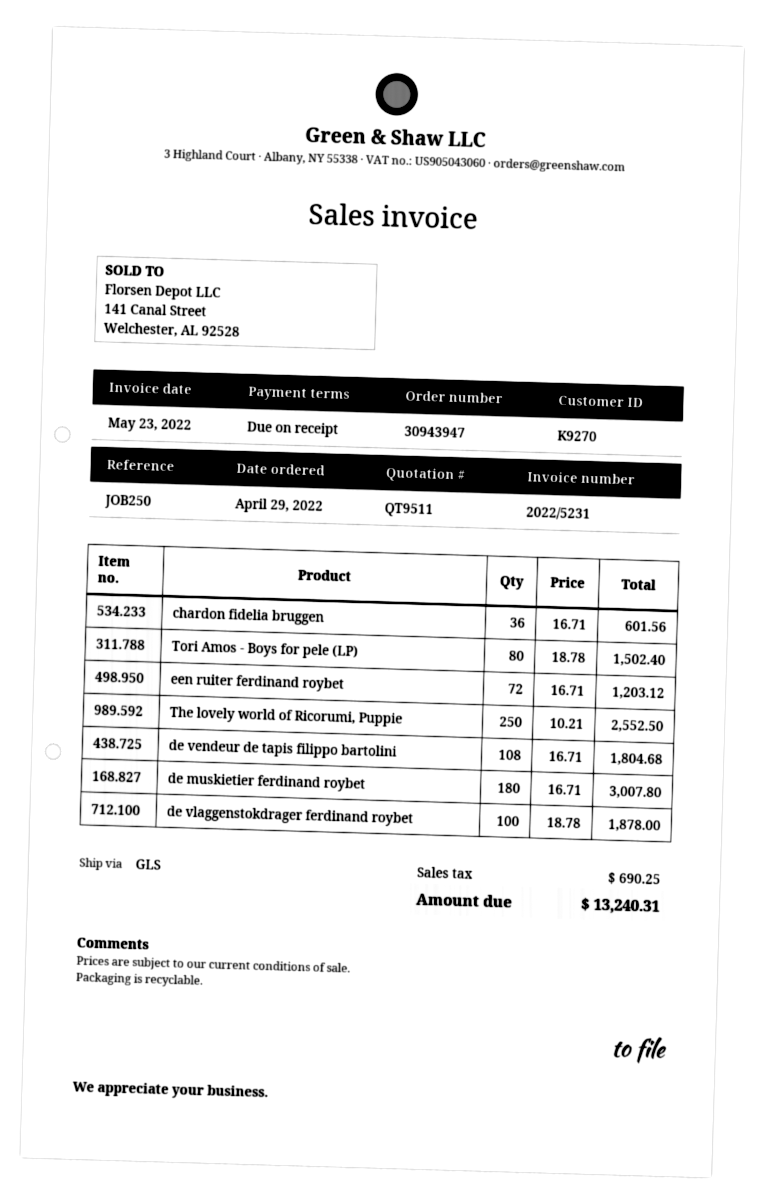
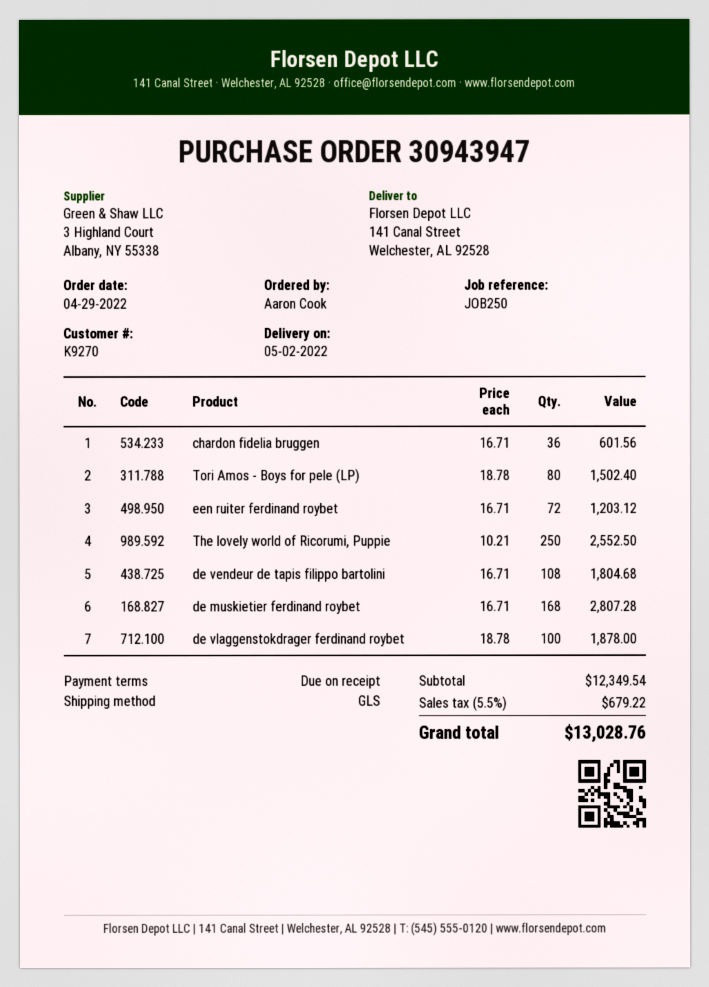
de muskietier ferdinand roybet: 180 x 16.71 = 3007.80 -> 168 x 16.71 = 2807.28
tax: 690.25 -> 679.22
total: 13240.31 -> 13028.76

